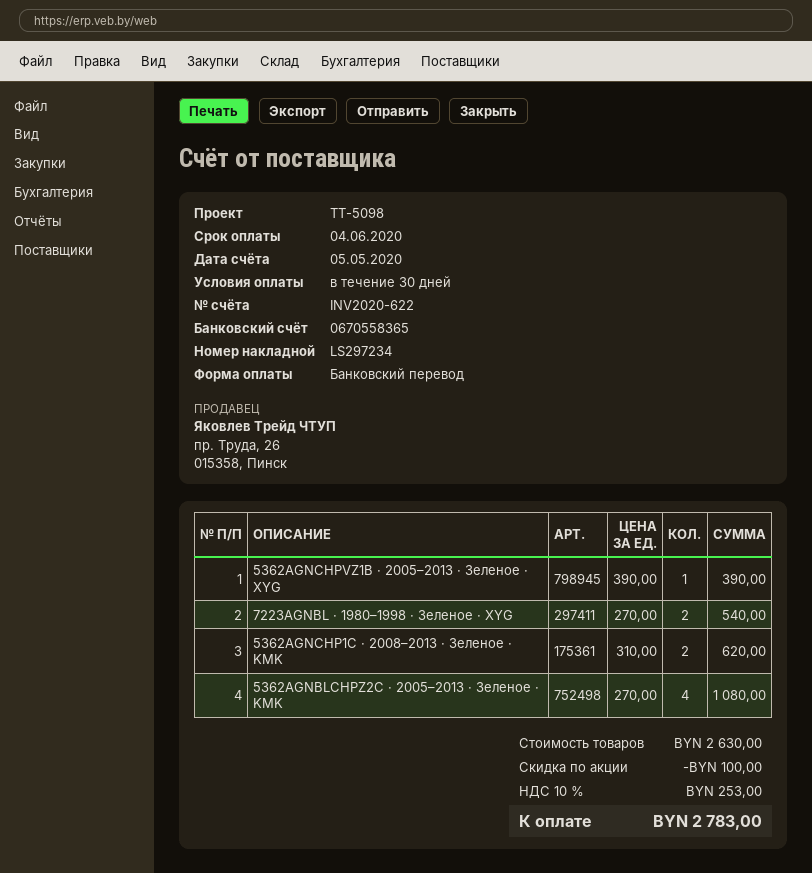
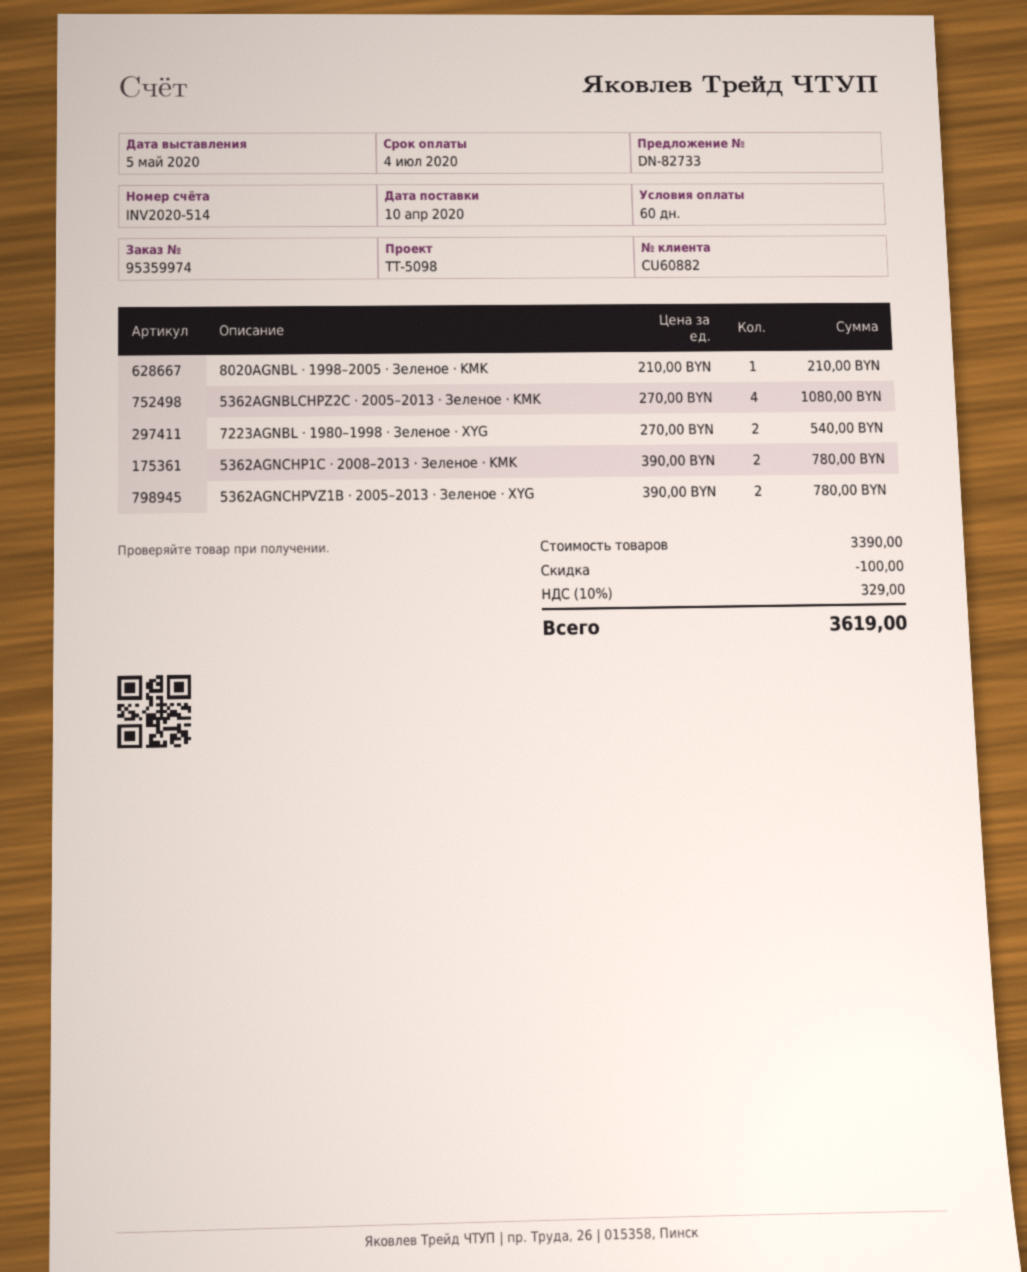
invoice number: INV2020-622 -> INV2020-514
payment terms: 30 days -> 60 days
due date: 2020-06-04 -> 2020-07-04
5362AGNCHPVZ1B · 2005–2013 · Зеленое · XYG: 1 x 390.00 = 390.00 -> 2 x 390.00 = 780.00
5362AGNCHP1C · 2008–2013 · Зеленое · KMK: 2 x 310.00 = 620.00 -> 2 x 390.00 = 780.00
8020AGNBL · 1998–2005 · Зеленое · KMK: none -> 1 x 210.00 = 210.00
subtotal: 2630.00 -> 3390.00
tax: 10% = 253.00 -> 10% = 329.00
total: 2783.00 -> 3619.00

